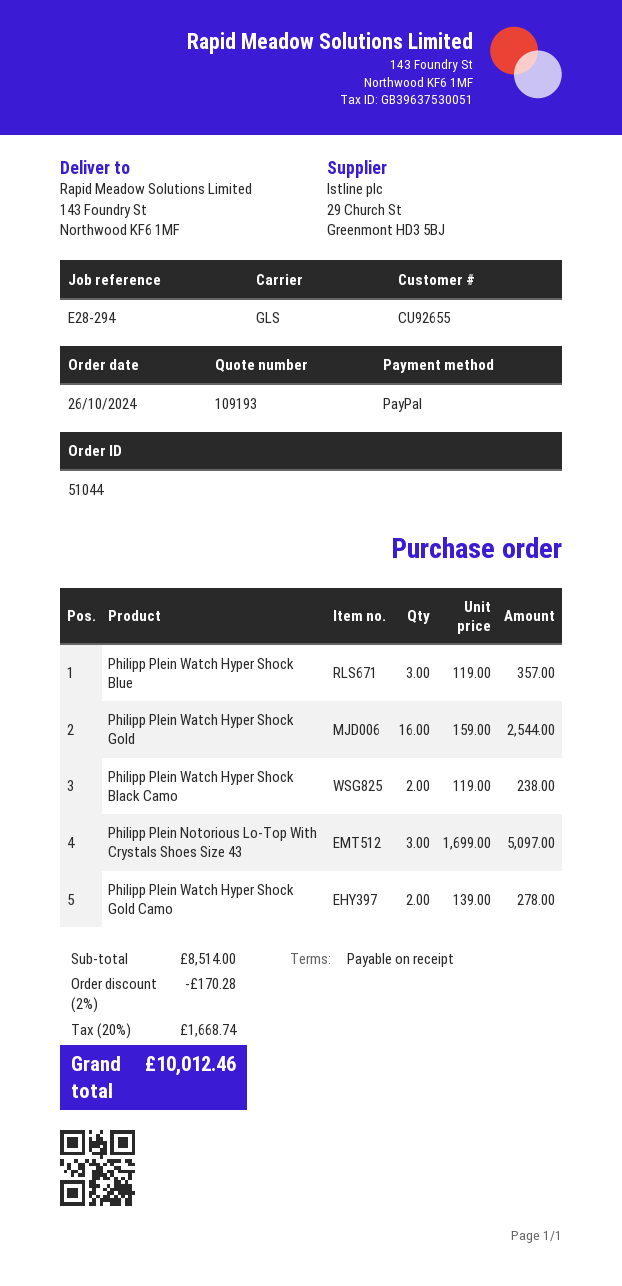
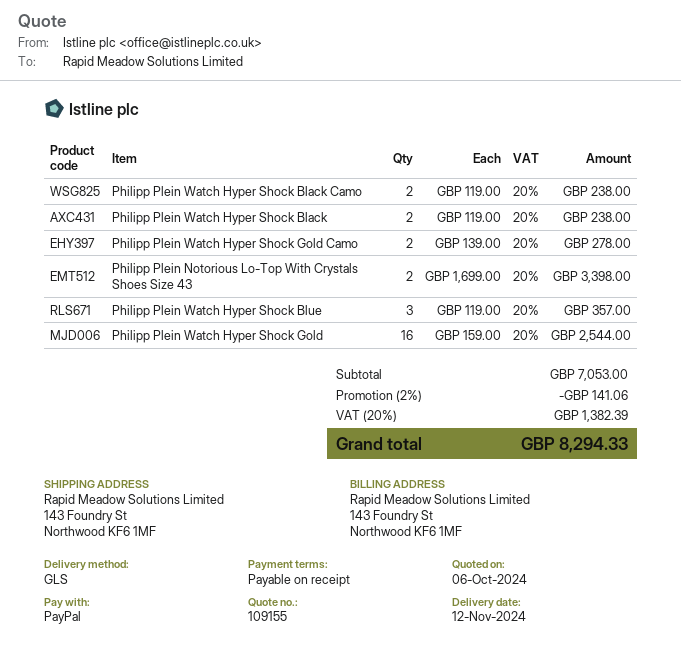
quote number: 109193 -> 109155
Philipp Plein Notorious Lo-Top With Crystals Shoes Size 43: 3 x 1699.00 = 5097.00 -> 2 x 1699.00 = 3398.00
Philipp Plein Watch Hyper Shock Black: none -> 2 x 119.00 = 238.00
subtotal: 8514.00 -> 7053.00
discount: 2% = 170.28 -> 2% = 141.06
tax: 20% = 1668.74 -> 20% = 1382.39
total: 10012.46 -> 8294.33

